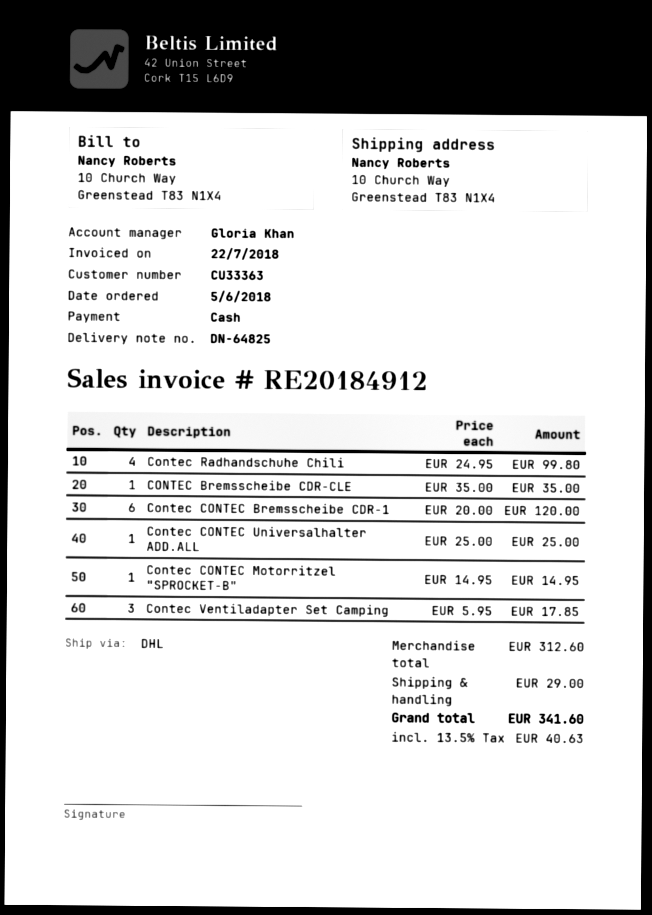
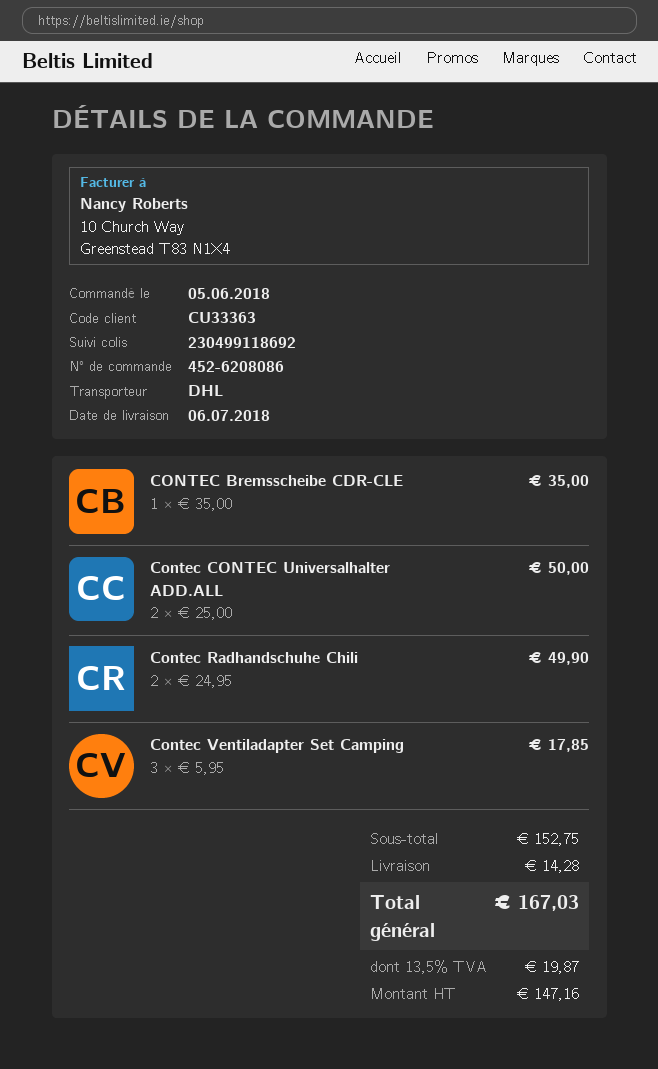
Contec Radhandschuhe Chili: 4 x 24.95 = 99.80 -> 2 x 24.95 = 49.90
Contec CONTEC Bremsscheibe CDR-1: 6 x 20.00 = 120.00 -> none
Contec CONTEC Universalhalter ADD.ALL: 1 x 25.00 = 25.00 -> 2 x 25.00 = 50.00
Contec CONTEC Motorritzel "SPROCKET-B": 1 x 14.95 = 14.95 -> none
subtotal: 312.60 -> 152.75
shipping: 29.00 -> 14.28
tax: 13.5% = 40.63 -> 13.5% = 19.87
total: 341.60 -> 167.03

